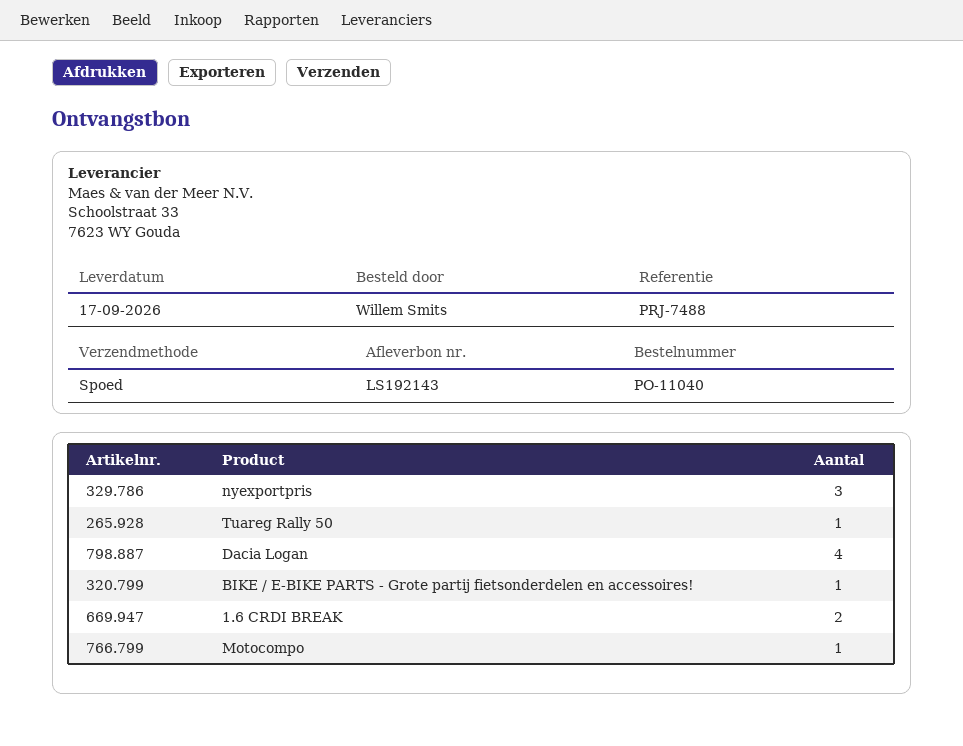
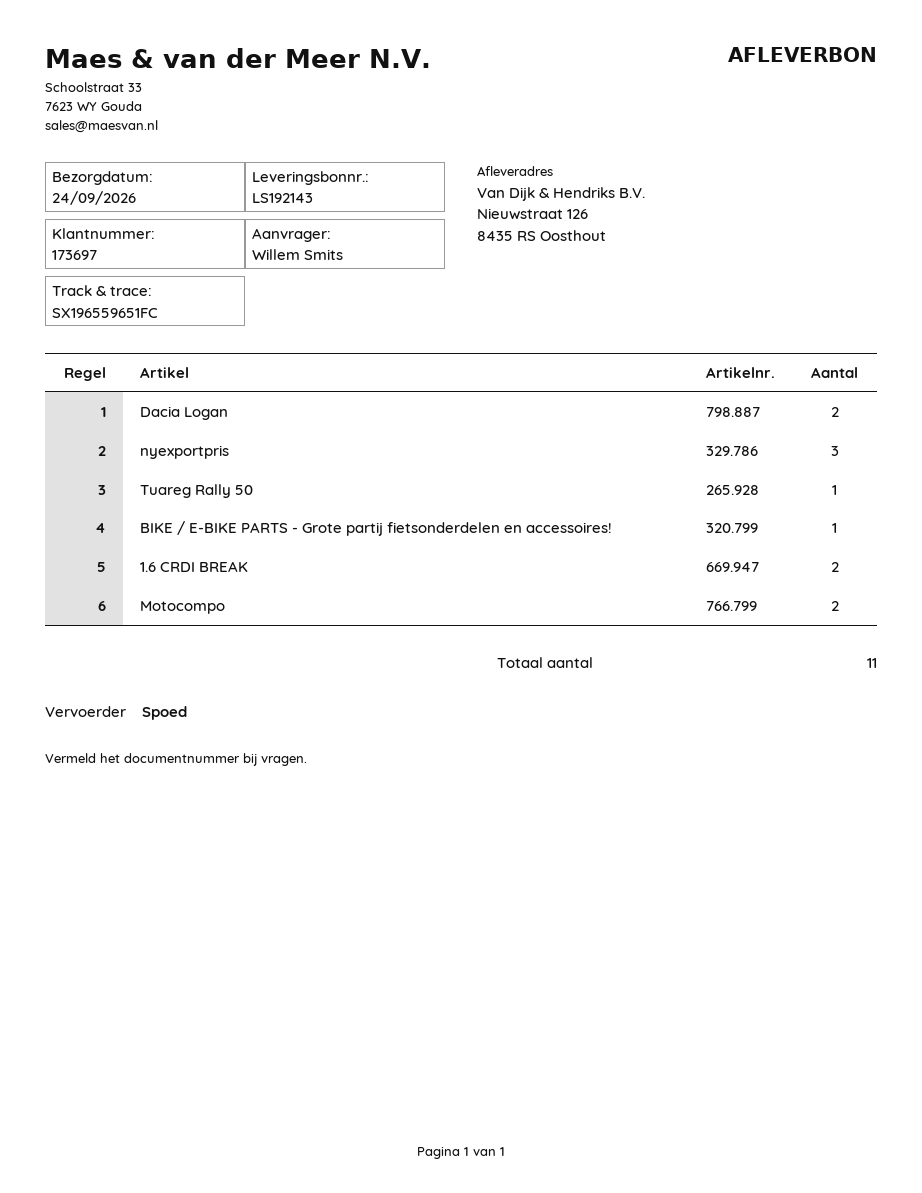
delivery date: 2026-09-17 -> 2026-09-24
Dacia Logan: 4 -> 2
Motocompo: 1 -> 2

